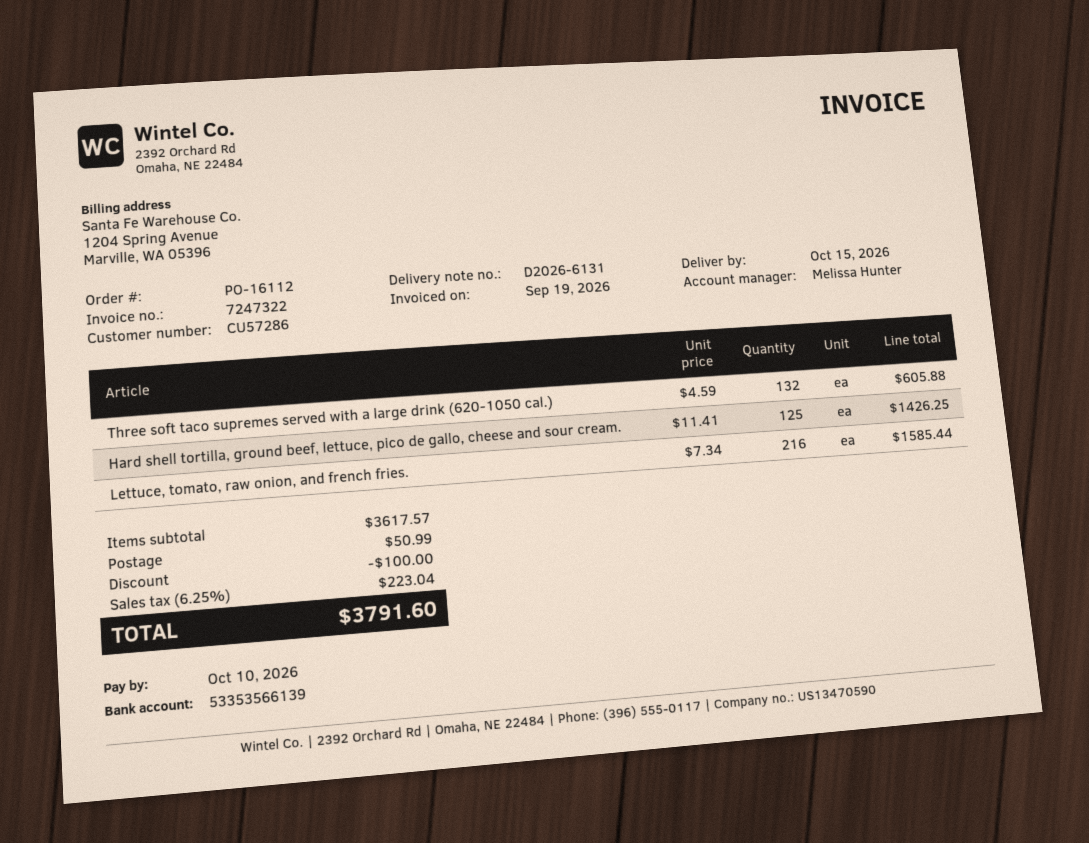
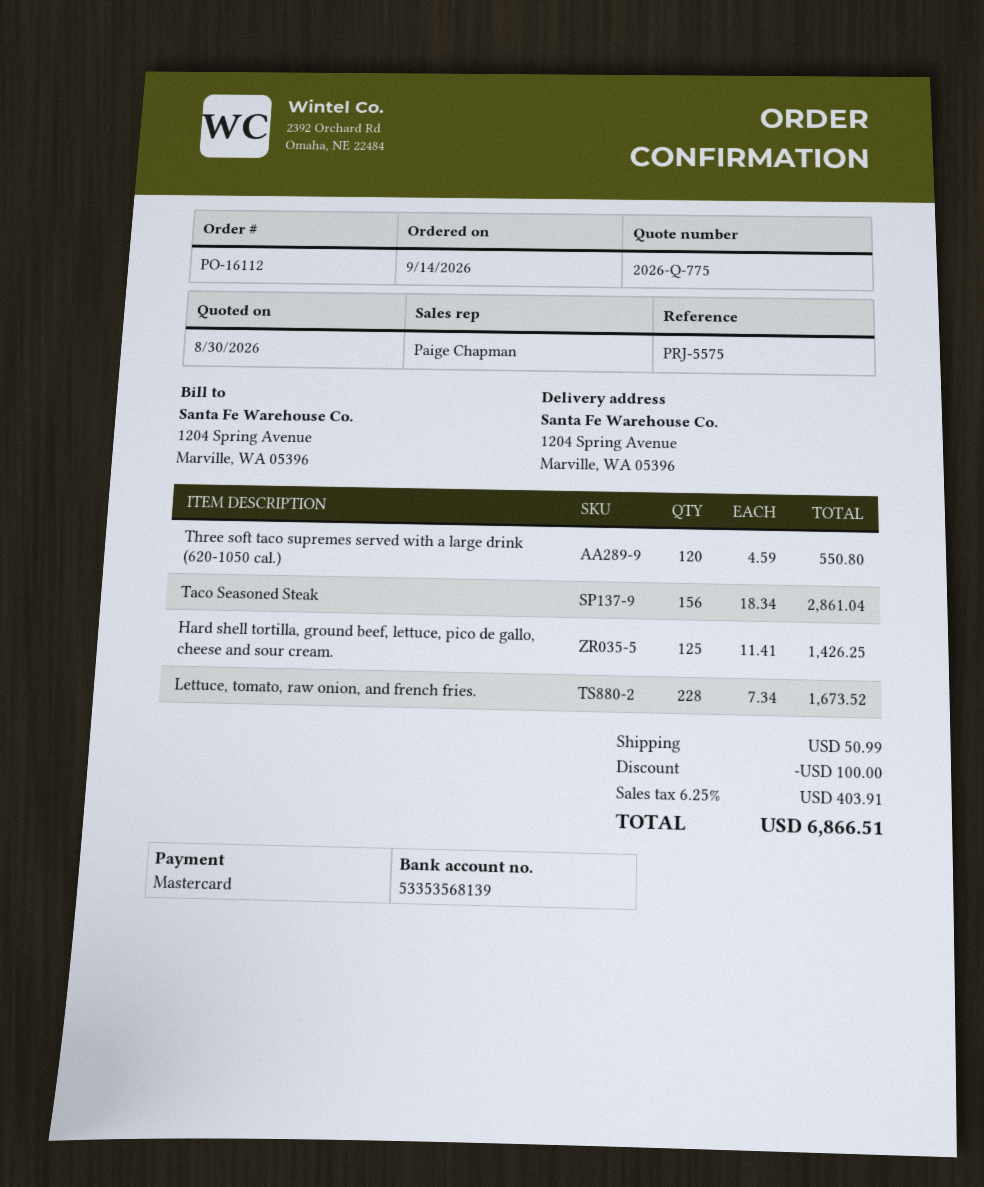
sales rep: Melissa Hunter -> Paige Chapman
bank account: 53353566139 -> 53353568139
Three soft taco supremes served with a large drink (620-1050 cal.): 132 x 4.59 = 605.88 -> 120 x 4.59 = 550.80
Lettuce, tomato, raw onion, and french fries.: 216 x 7.34 = 1585.44 -> 228 x 7.34 = 1673.52
Taco Seasoned Steak: none -> 156 x 18.34 = 2861.04
tax: 6.25% = 223.04 -> 6.25% = 403.91
total: 3791.60 -> 6866.51

